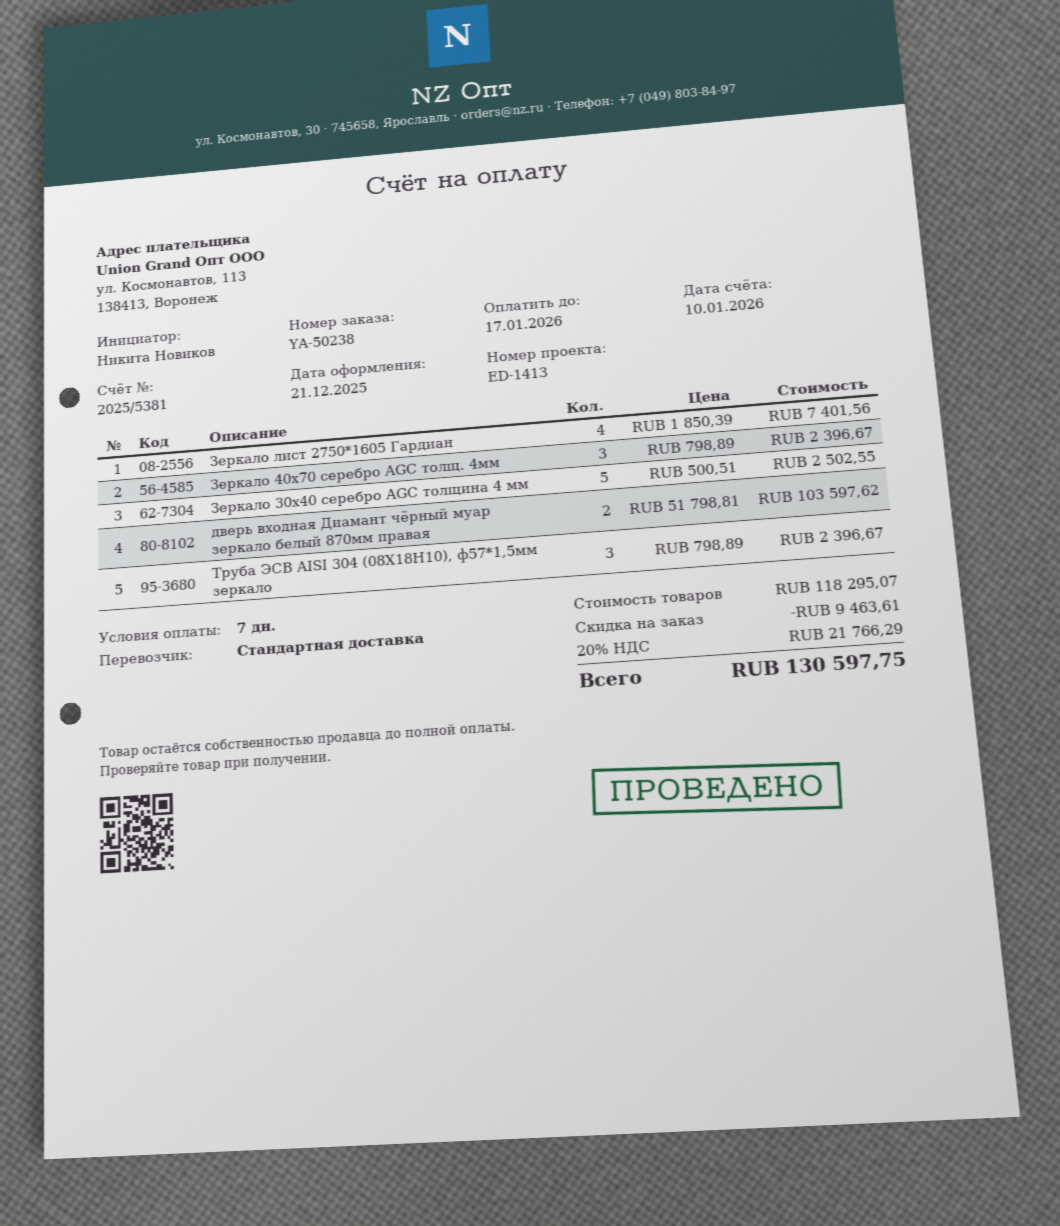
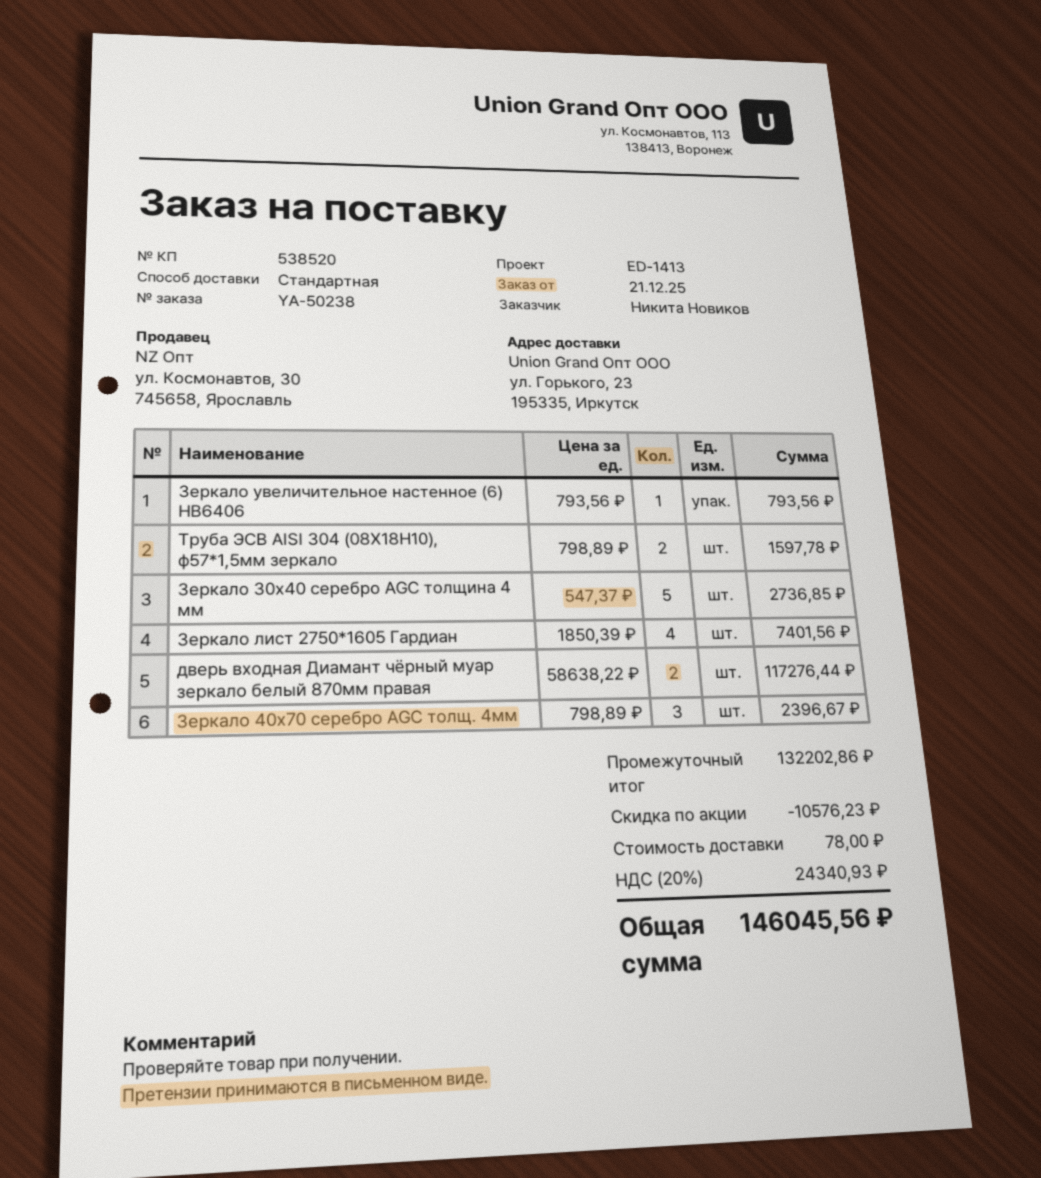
Зеркало 30х40 серебро AGC толщина 4 мм: 5 x 500.51 = 2502.55 -> 5 x 547.37 = 2736.85
дверь входная Диамант чёрный муар зеркало белый 870мм правая: 2 x 51798.81 = 103597.62 -> 2 x 58638.22 = 117276.44
Труба ЭСВ AISI 304 (08Х18Н10), ф57*1,5мм зеркало: 3 x 798.89 = 2396.67 -> 2 x 798.89 = 1597.78
Зеркало увеличительное настенное (6) HB6406: none -> 1 x 793.56 = 793.56
subtotal: 118295.07 -> 132202.86
discount: 9463.61 -> 10576.23
shipping: none -> 78.00
tax: 20% = 21766.29 -> 20% = 24340.93
total: 130597.75 -> 146045.56

